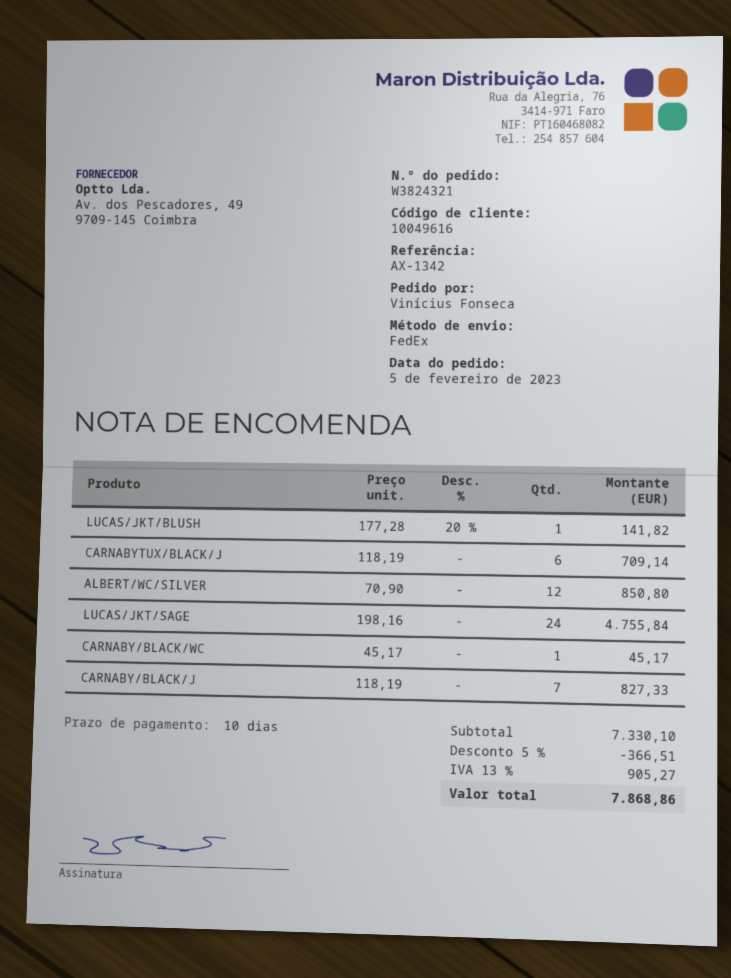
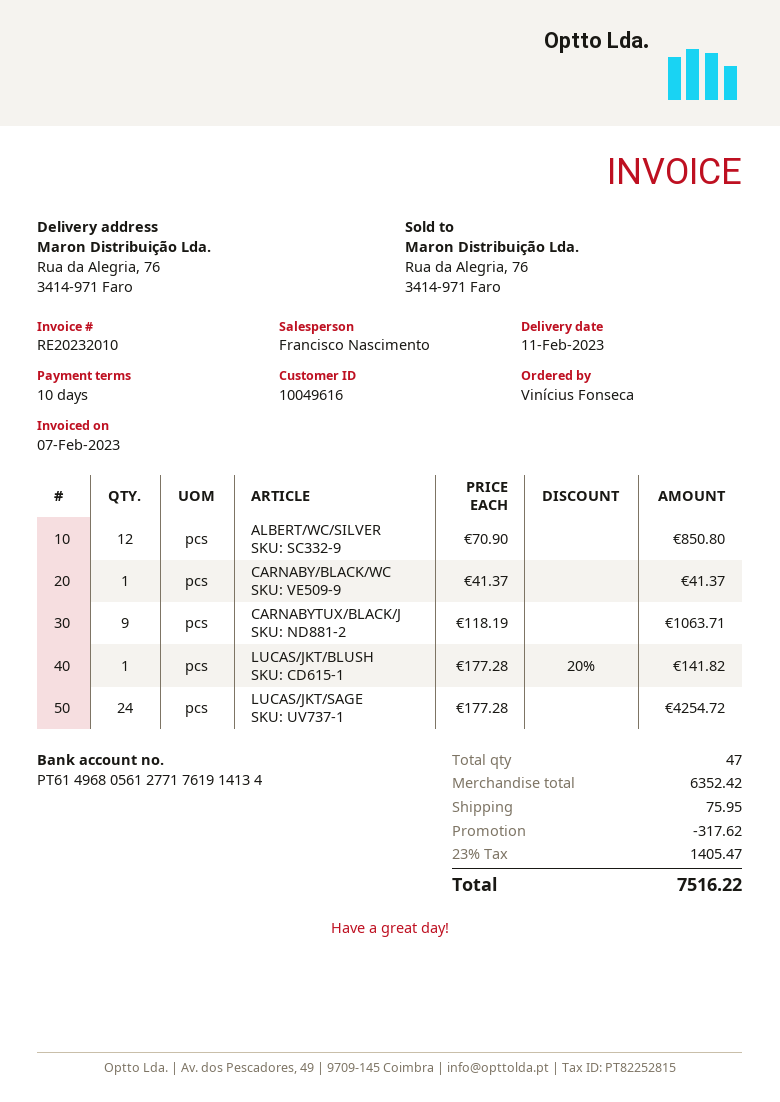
CARNABYTUX/BLACK/J: 6 x 118.19 = 709.14 -> 9 x 118.19 = 1063.71
LUCAS/JKT/SAGE: 24 x 198.16 = 4755.84 -> 24 x 177.28 = 4254.72
CARNABY/BLACK/WC: 1 x 45.17 = 45.17 -> 1 x 41.37 = 41.37
CARNABY/BLACK/J: 7 x 118.19 = 827.33 -> none
subtotal: 7330.10 -> 6352.42
discount: 366.51 -> 317.62
shipping: none -> 75.95
tax: 13% = 905.27 -> 23% = 1405.47
total: 7868.86 -> 7516.22

